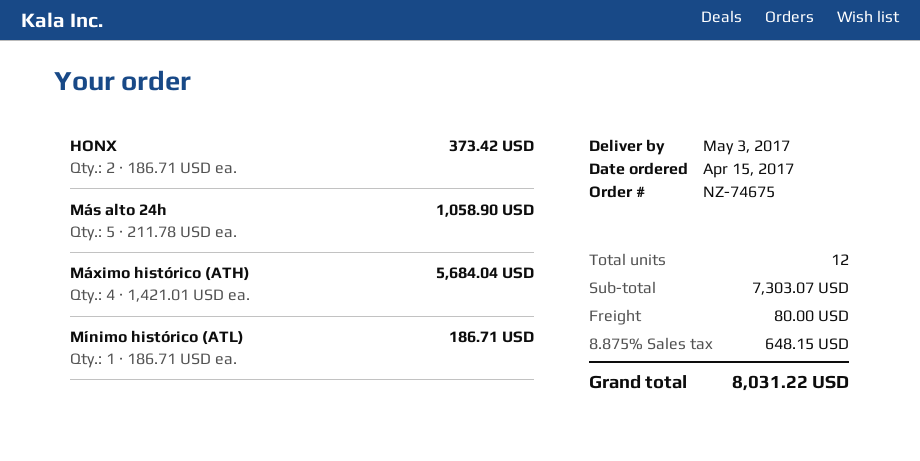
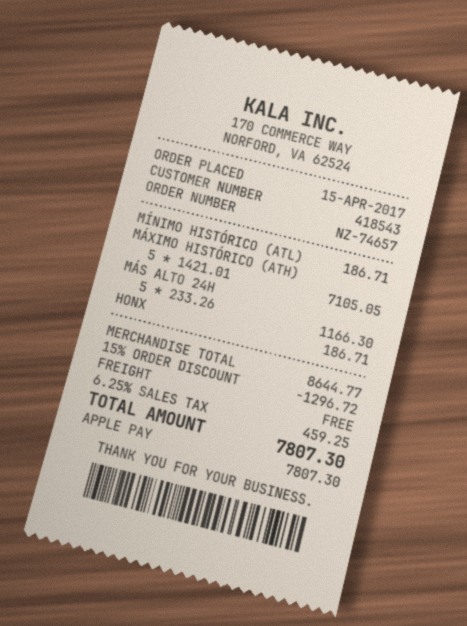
order number: NZ-74675 -> NZ-74657
HONX: 2 x 186.71 = 373.42 -> 1 x 186.71 = 186.71
Más alto 24h: 5 x 211.78 = 1058.90 -> 5 x 233.26 = 1166.30
Máximo histórico (ATH): 4 x 1421.01 = 5684.04 -> 5 x 1421.01 = 7105.05
subtotal: 7303.07 -> 8644.77
discount: none -> 15% = 1296.72
shipping: 80.00 -> 0.00
tax: 8.875% = 648.15 -> 6.25% = 459.25
total: 8031.22 -> 7807.30

